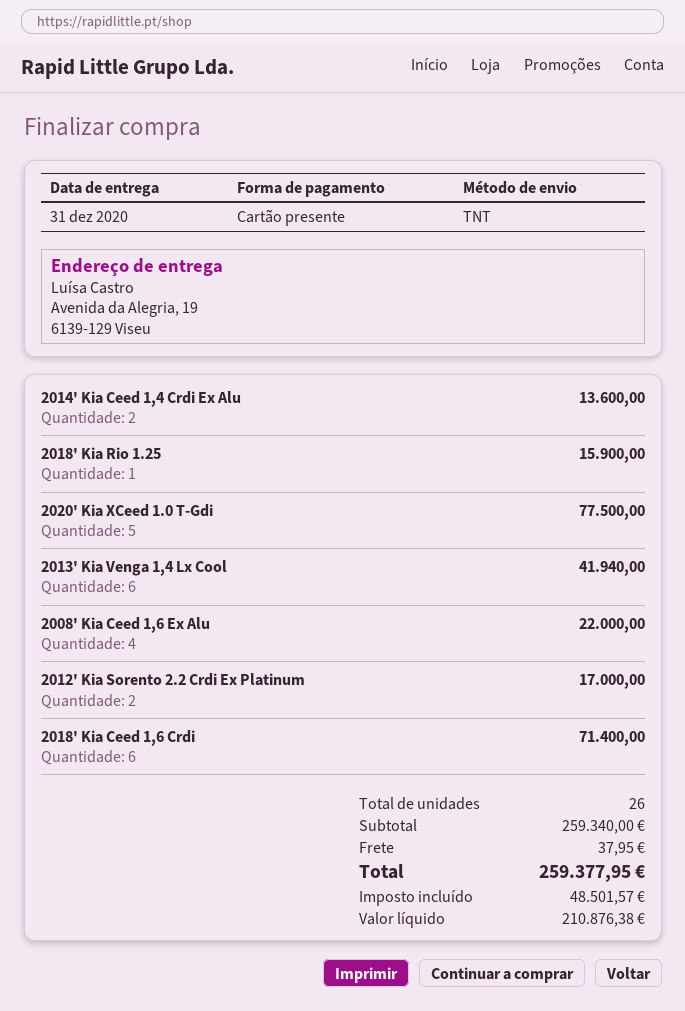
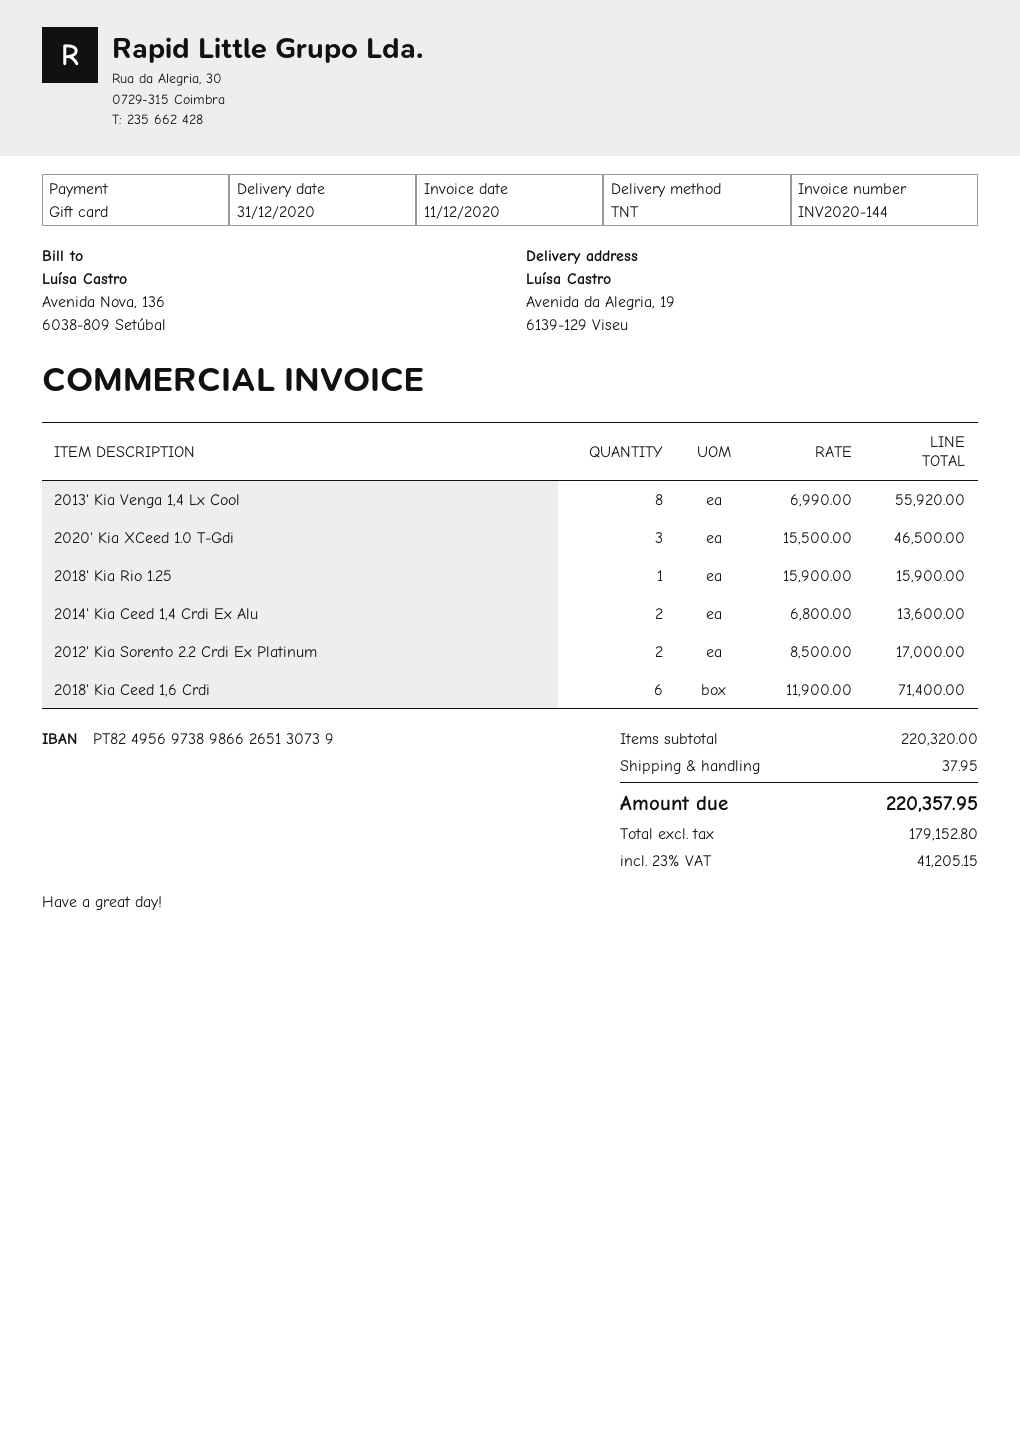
2020' Kia XCeed 1.0 T-Gdi: 5 for 77500.00 -> 3 for 46500.00
2013' Kia Venga 1,4 Lx Cool: 6 for 41940.00 -> 8 for 55920.00
2008' Kia Ceed 1,6 Ex Alu: 4 for 22000.00 -> none
subtotal: 259340.00 -> 220320.00
net: 210876.38 -> 179152.80
tax: 48501.57 -> 41205.15
total: 259377.95 -> 220357.95

